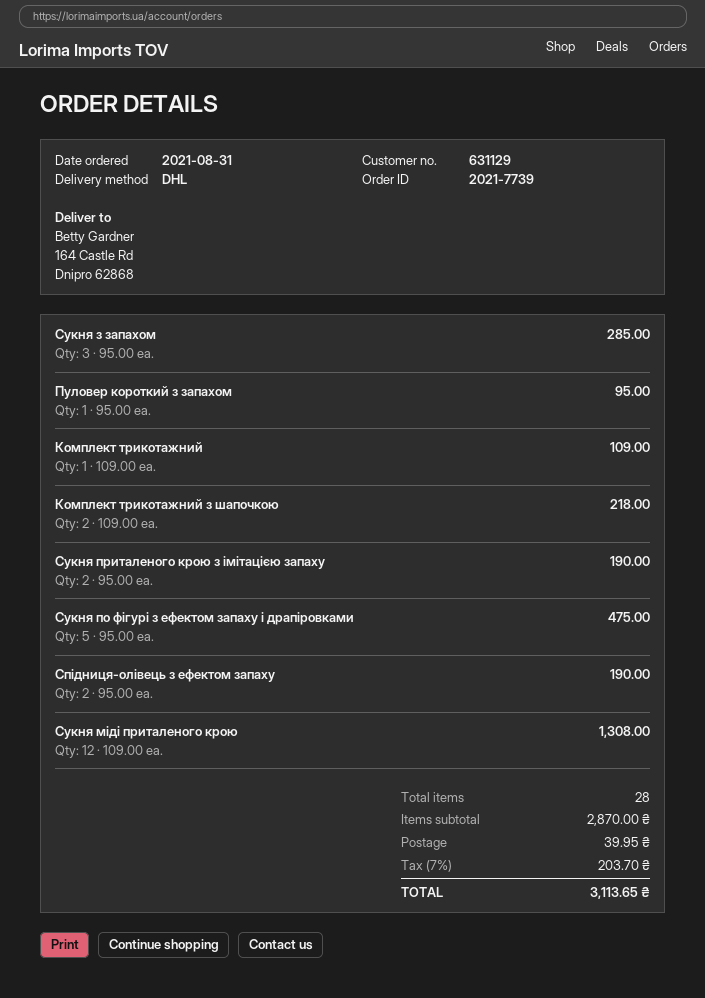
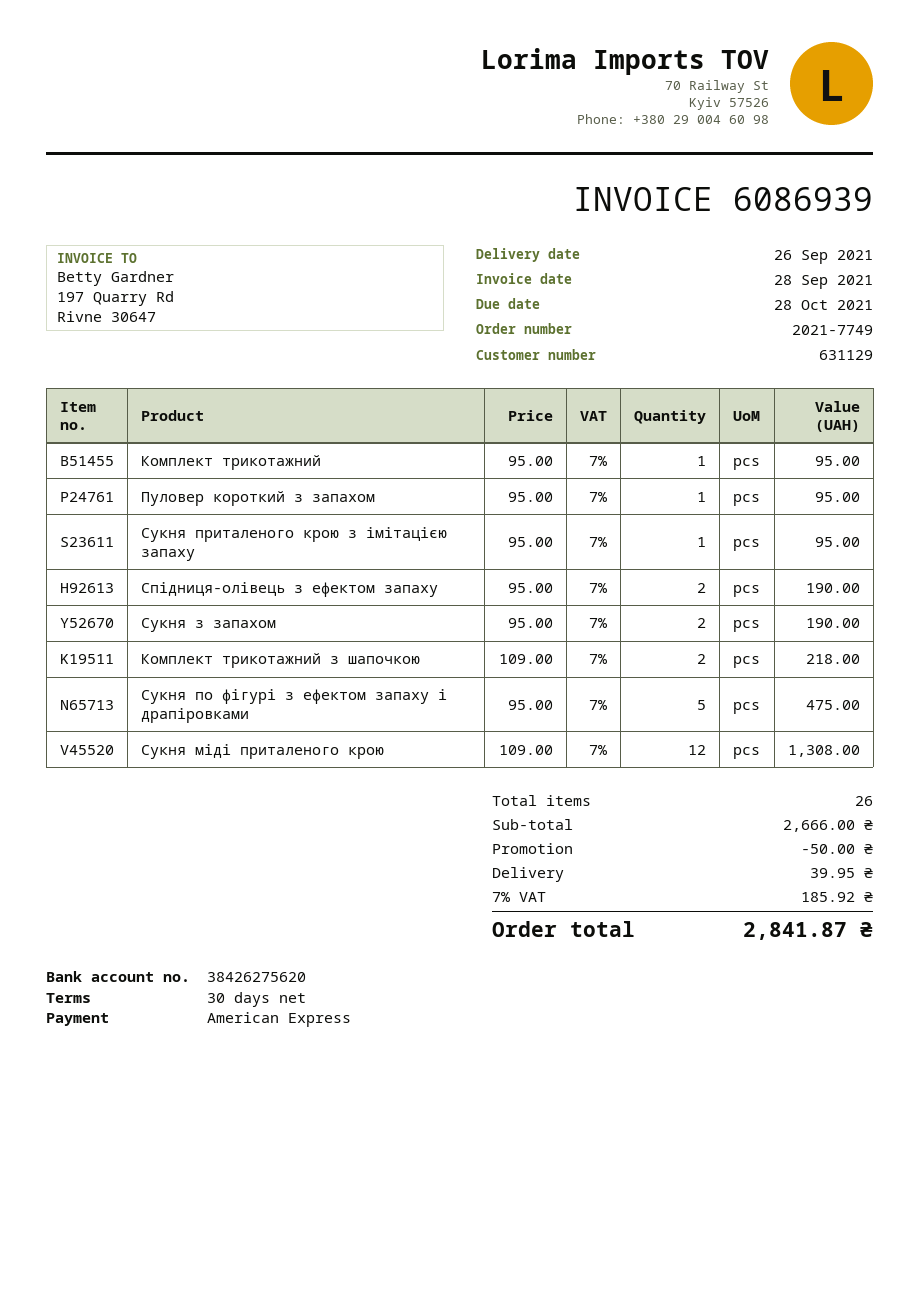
order number: 2021-7739 -> 2021-7749
Сукня з запахом: 3 x 95.00 = 285.00 -> 2 x 95.00 = 190.00
Комплект трикотажний: 1 x 109.00 = 109.00 -> 1 x 95.00 = 95.00
Сукня приталеного крою з імітацією запаху: 2 x 95.00 = 190.00 -> 1 x 95.00 = 95.00
total quantity: 28 -> 26
subtotal: 2870.00 -> 2666.00
discount: none -> 50.00
tax: 7% = 203.70 -> 7% = 185.92
total: 3113.65 -> 2841.87

